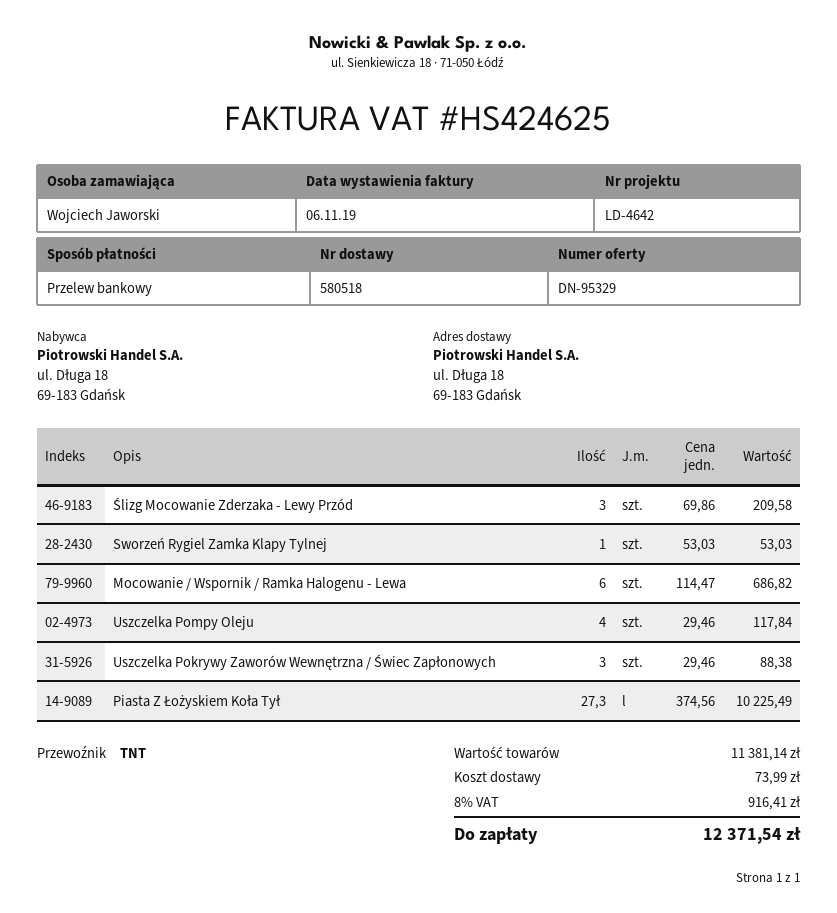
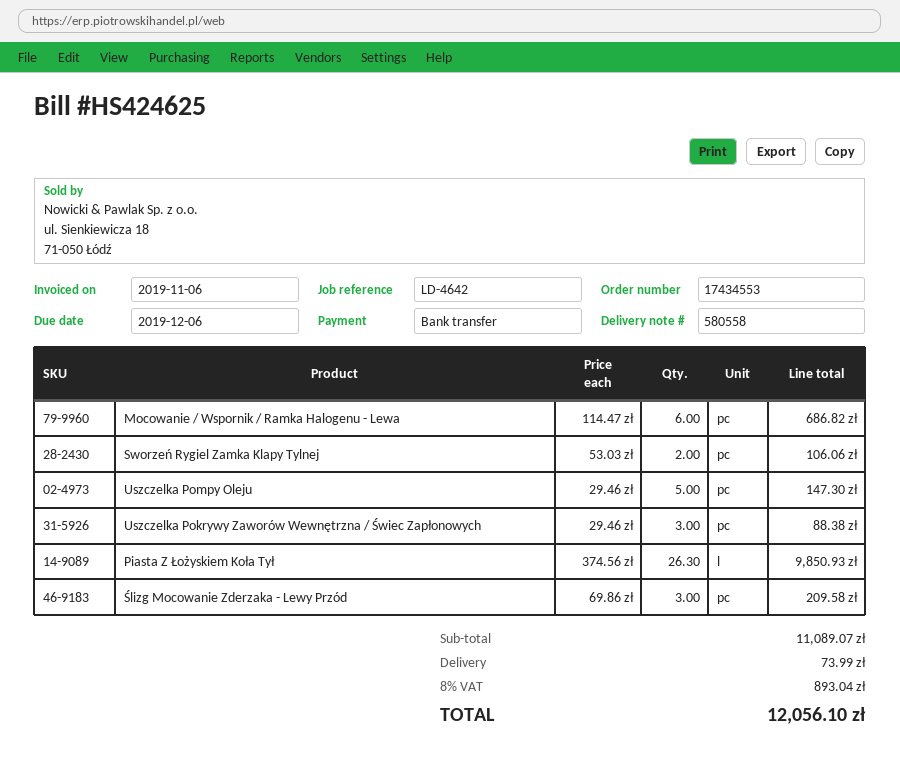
delivery note number: 580518 -> 580558
Sworzeń Rygiel Zamka Klapy Tylnej: 1 x 53.03 = 53.03 -> 2 x 53.03 = 106.06
Uszczelka Pompy Oleju: 4 x 29.46 = 117.84 -> 5 x 29.46 = 147.30
Piasta Z Łożyskiem Koła Tył: 27.3 x 374.56 = 10225.49 -> 26.3 x 374.56 = 9850.93
subtotal: 11381.14 -> 11089.07
tax: 8% = 916.41 -> 8% = 893.04
total: 12371.54 -> 12056.10

